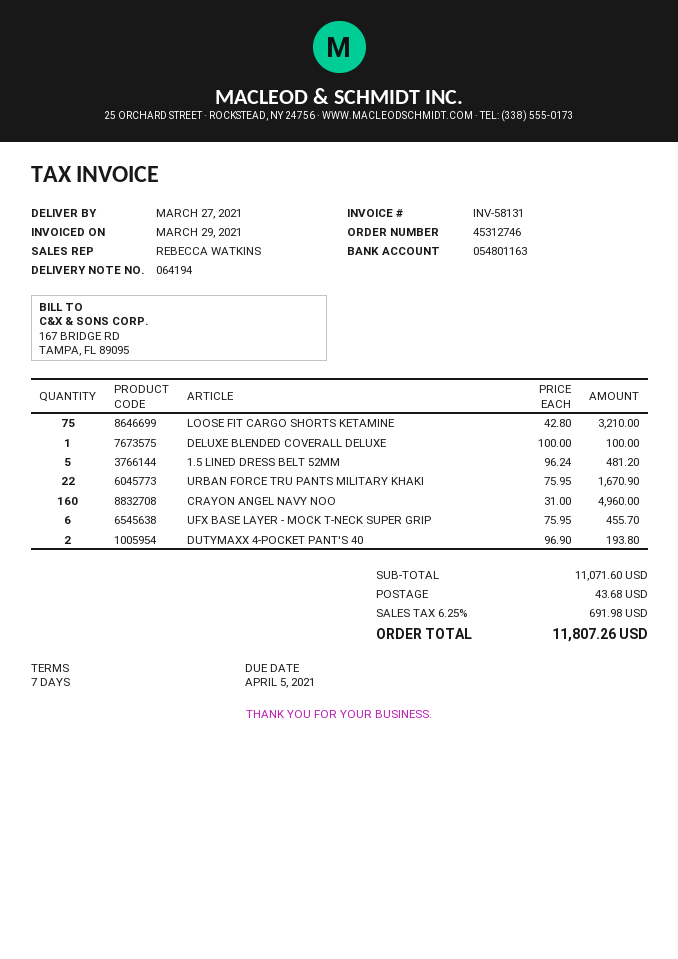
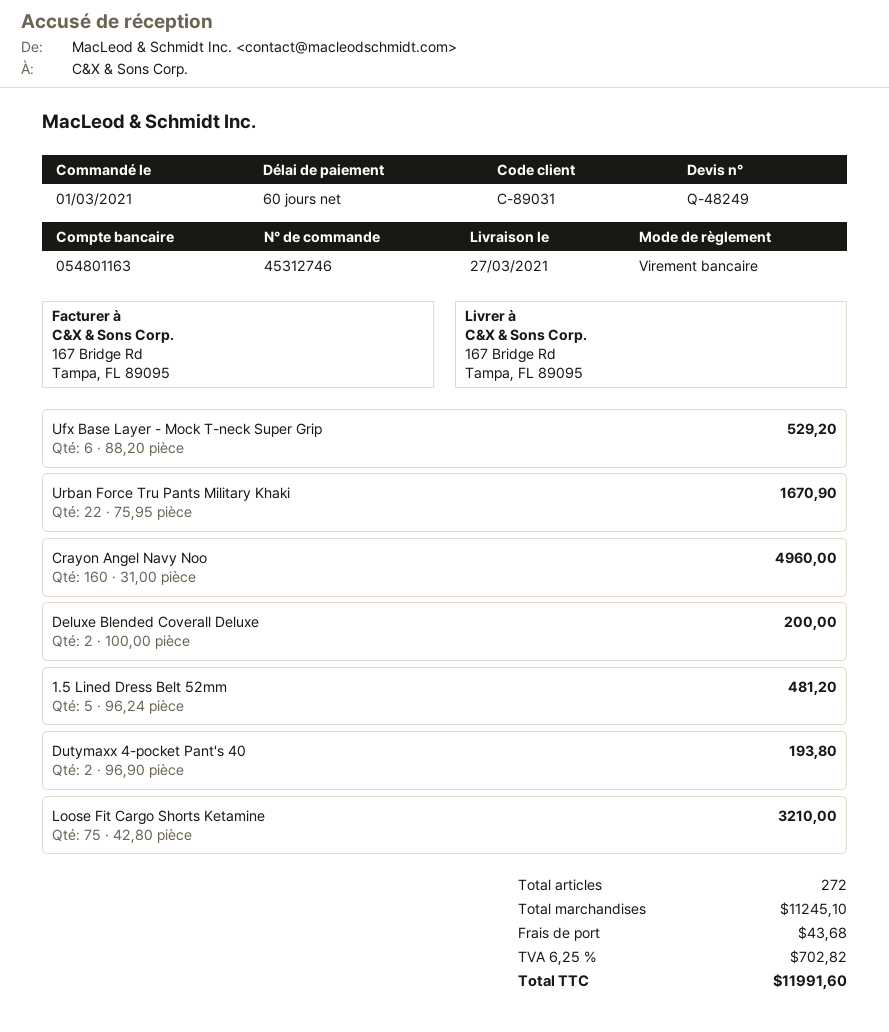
payment terms: 7 days -> 60 days
DELUXE BLENDED COVERALL DELUXE: 1 x 100.00 = 100.00 -> 2 x 100.00 = 200.00
UFX BASE LAYER - MOCK T-NECK SUPER GRIP: 6 x 75.95 = 455.70 -> 6 x 88.20 = 529.20
subtotal: 11071.60 -> 11245.10
tax: 6.25% = 691.98 -> 6.25% = 702.82
total: 11807.26 -> 11991.60

